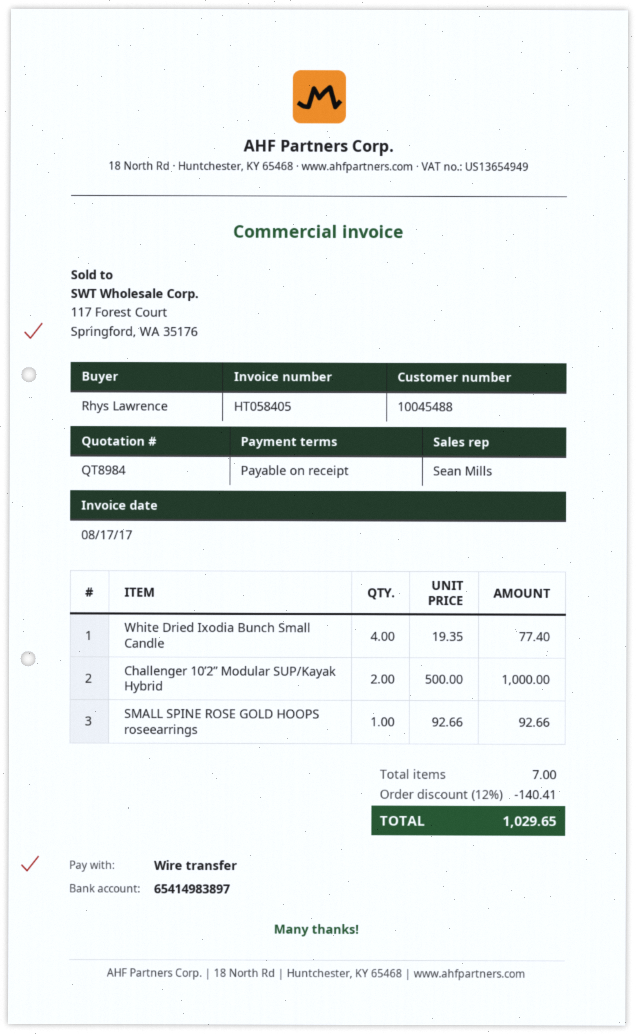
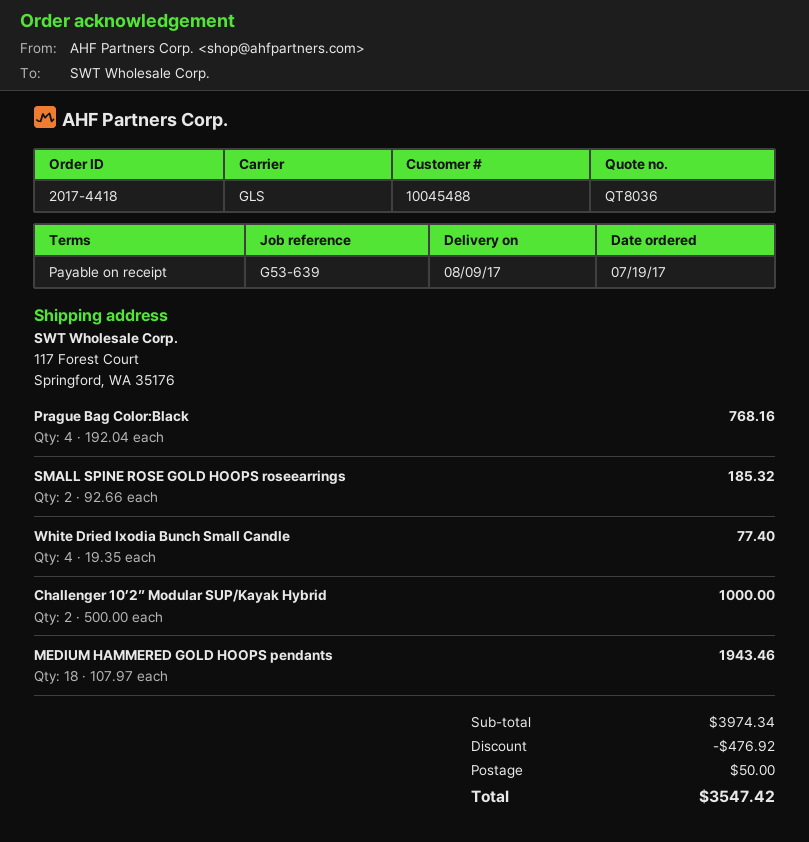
quote number: QT8984 -> QT8036
SMALL SPINE ROSE GOLD HOOPS roseearrings: 1 x 92.66 = 92.66 -> 2 x 92.66 = 185.32
Prague Bag Color:Black: none -> 4 x 192.04 = 768.16
MEDIUM HAMMERED GOLD HOOPS pendants: none -> 18 x 107.97 = 1943.46
discount: 140.41 -> 476.92
shipping: none -> 50.00
total: 1029.65 -> 3547.42

